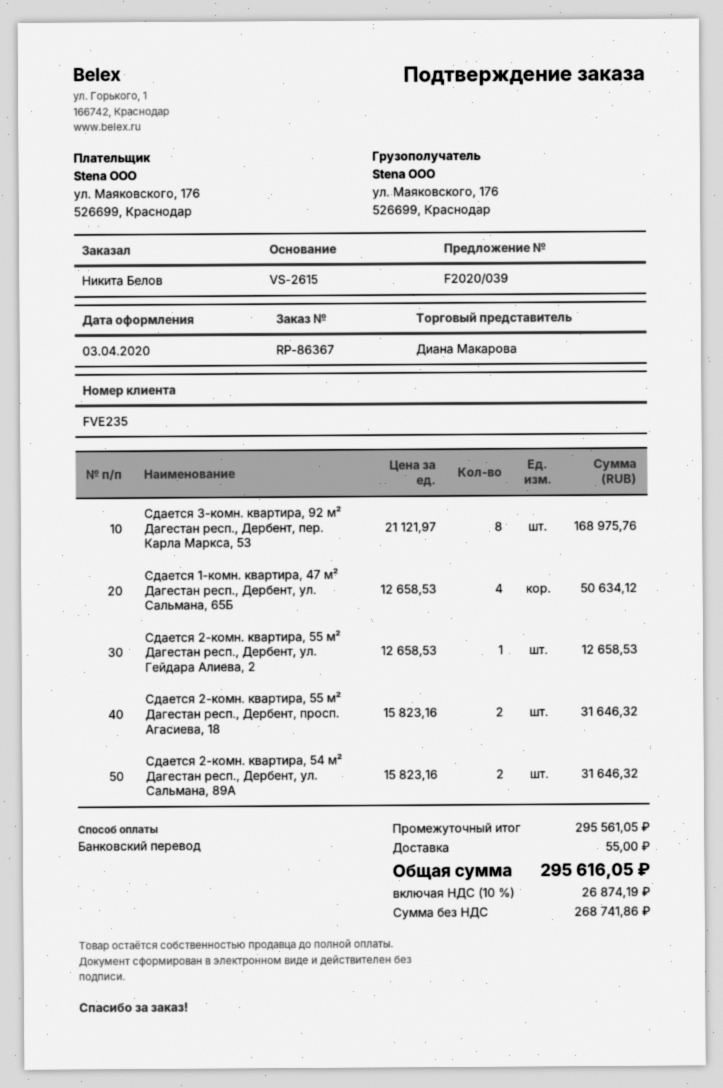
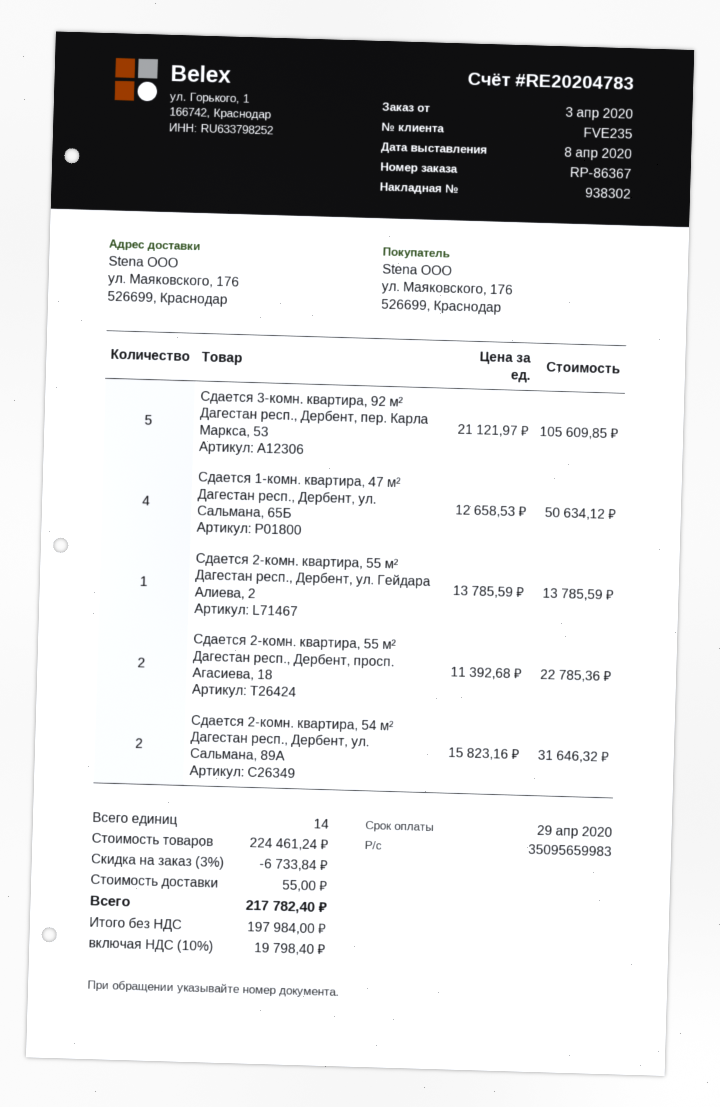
Сдается 3-комн. квартира, 92 м² Дагестан респ., Дербент, пер. Карла Маркса, 53: 8 x 21121.97 = 168975.76 -> 5 x 21121.97 = 105609.85
Сдается 2-комн. квартира, 55 м² Дагестан респ., Дербент, ул. Гейдара Алиева, 2: 1 x 12658.53 = 12658.53 -> 1 x 13785.59 = 13785.59
Сдается 2-комн. квартира, 55 м² Дагестан респ., Дербент, просп. Агасиева, 18: 2 x 15823.16 = 31646.32 -> 2 x 11392.68 = 22785.36
subtotal: 295561.05 -> 224461.24
discount: none -> 3% = 6733.84
net: 268741.86 -> 197984.00
tax: 10% = 26874.19 -> 10% = 19798.40
total: 295616.05 -> 217782.40

